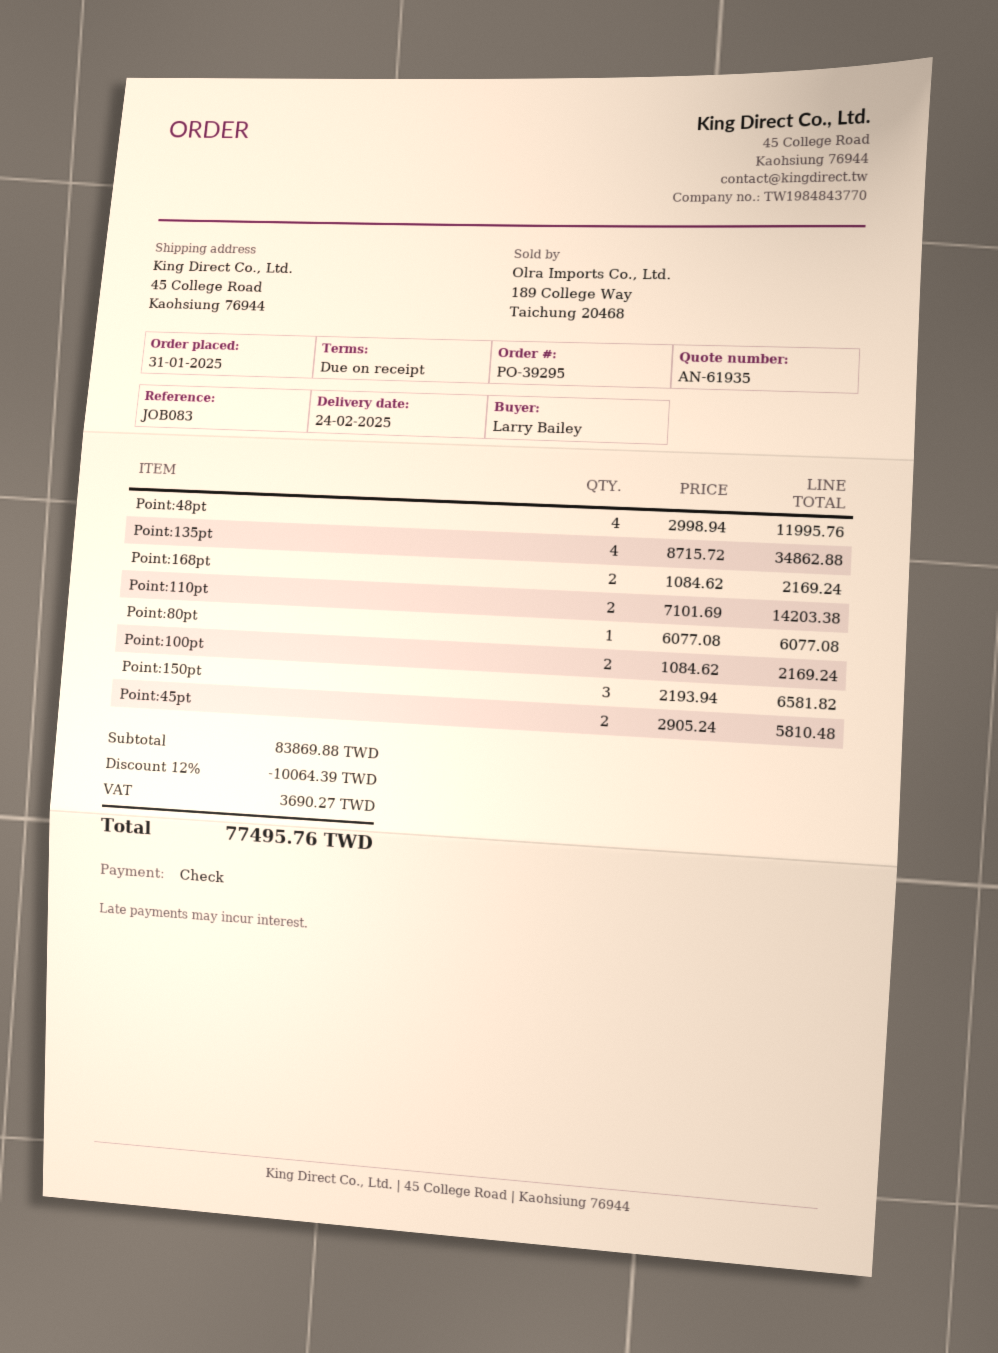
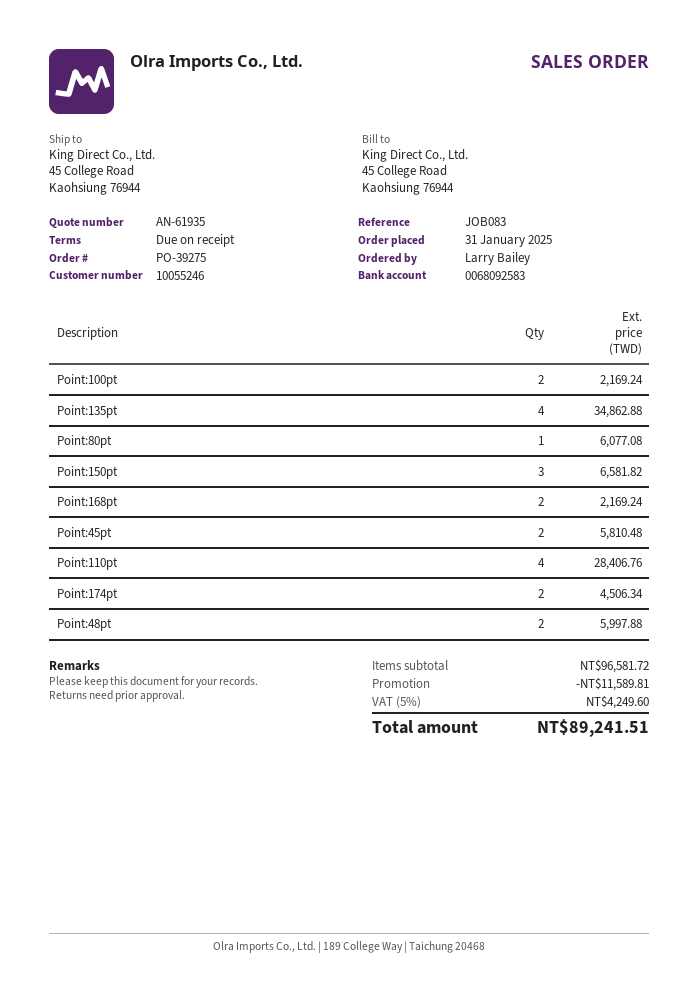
order number: PO-39295 -> PO-39275
Point:48pt: 4 for 11995.76 -> 2 for 5997.88
Point:110pt: 2 for 14203.38 -> 4 for 28406.76
Point:174pt: none -> 2 for 4506.34
subtotal: 83869.88 -> 96581.72
discount: 10064.39 -> 11589.81
tax: 3690.27 -> 4249.60
total: 77495.76 -> 89241.51

